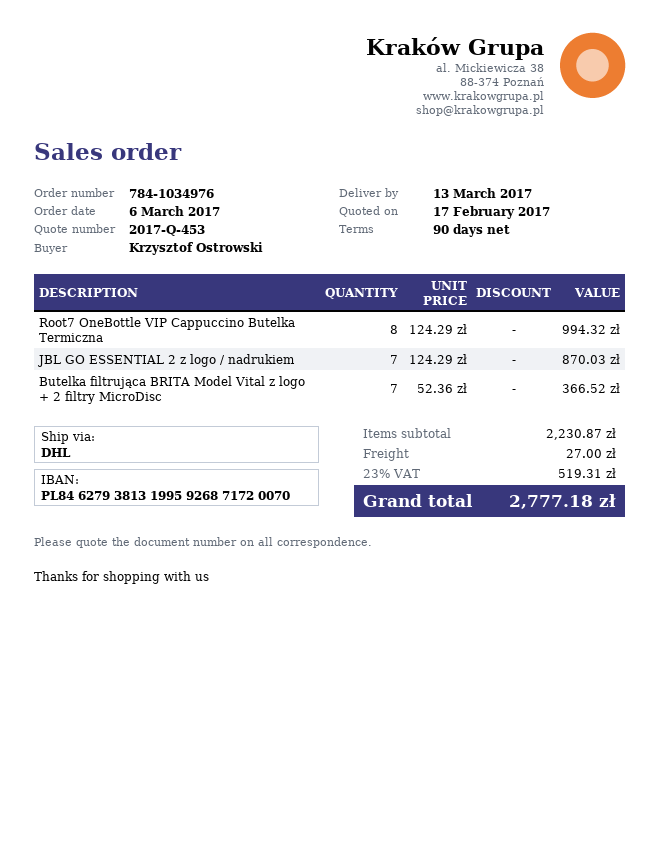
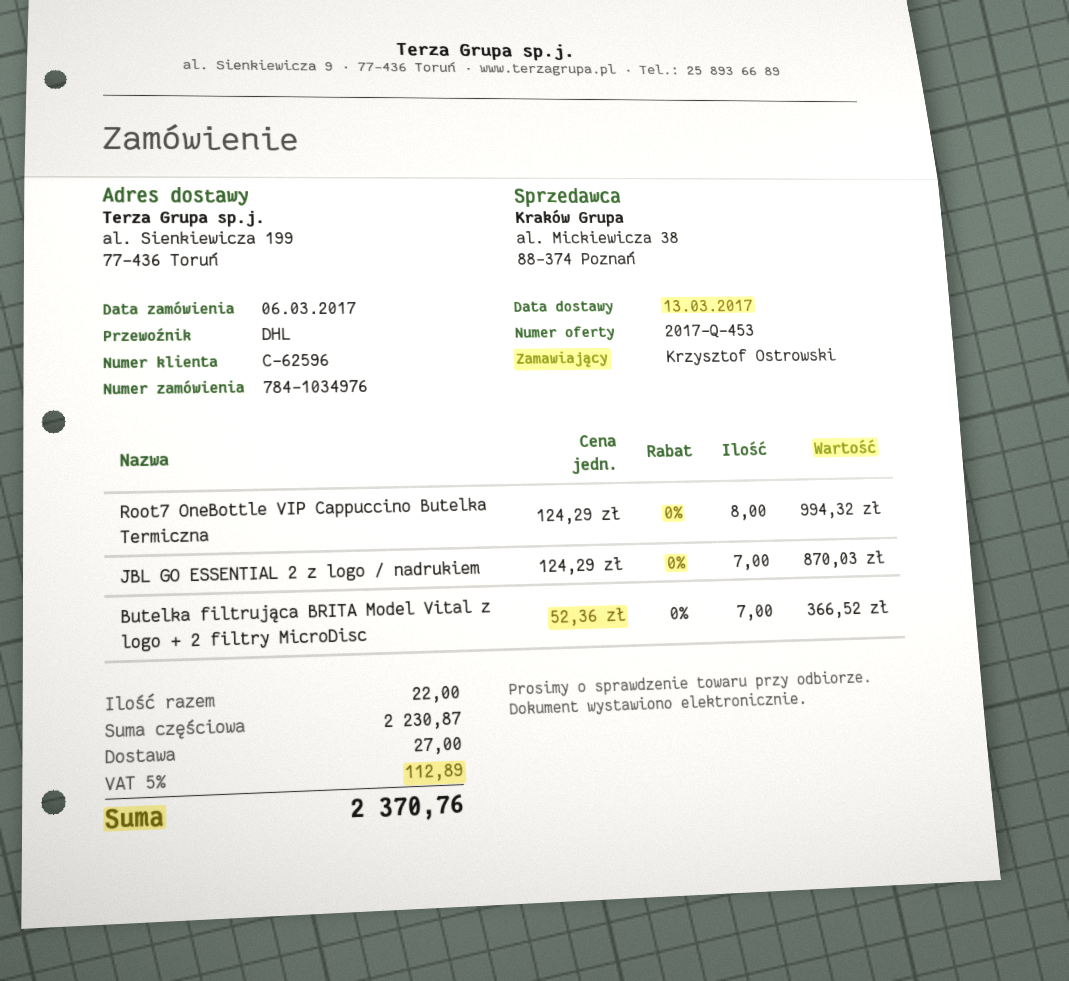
tax: 23% = 519.31 -> 5% = 112.89
total: 2777.18 -> 2370.76

